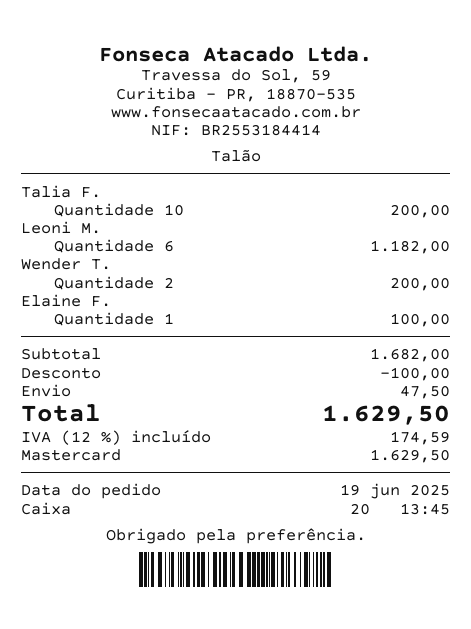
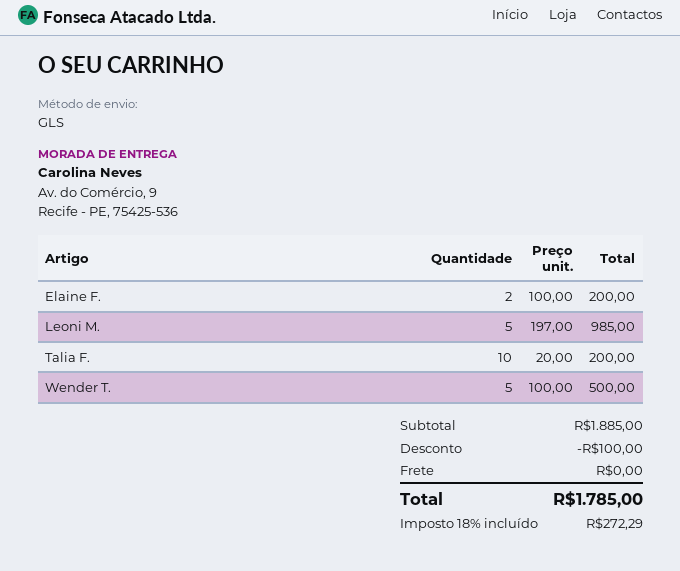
Leoni M.: 6 for 1182.00 -> 5 for 985.00
Wender T.: 2 for 200.00 -> 5 for 500.00
Elaine F.: 1 for 100.00 -> 2 for 200.00
subtotal: 1682.00 -> 1885.00
shipping: 47.50 -> 0.00
tax: 12% = 174.59 -> 18% = 272.29
total: 1629.50 -> 1785.00

